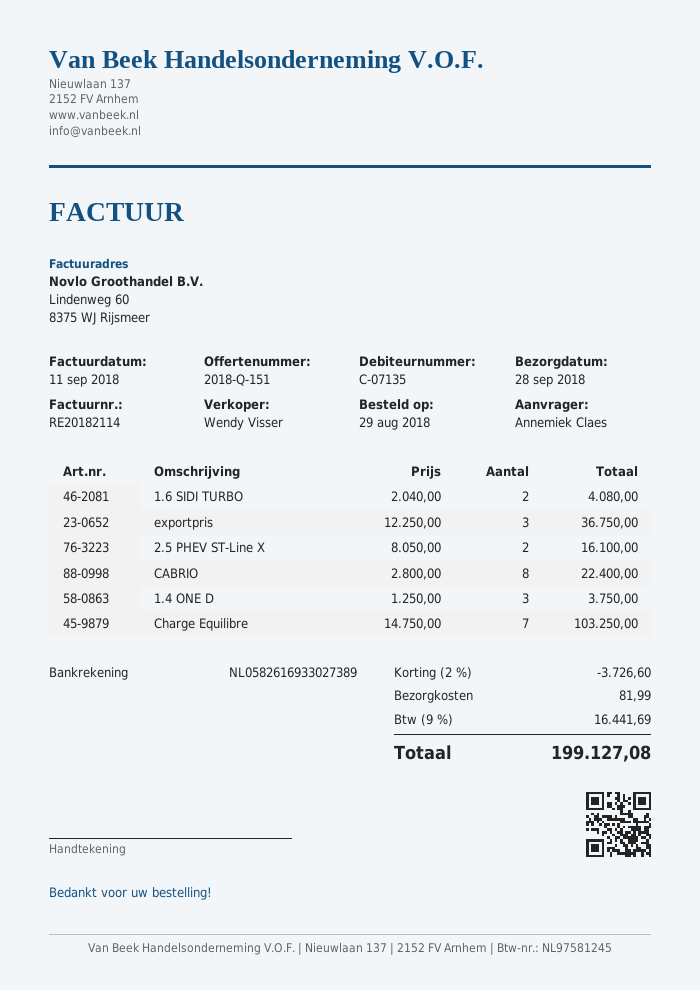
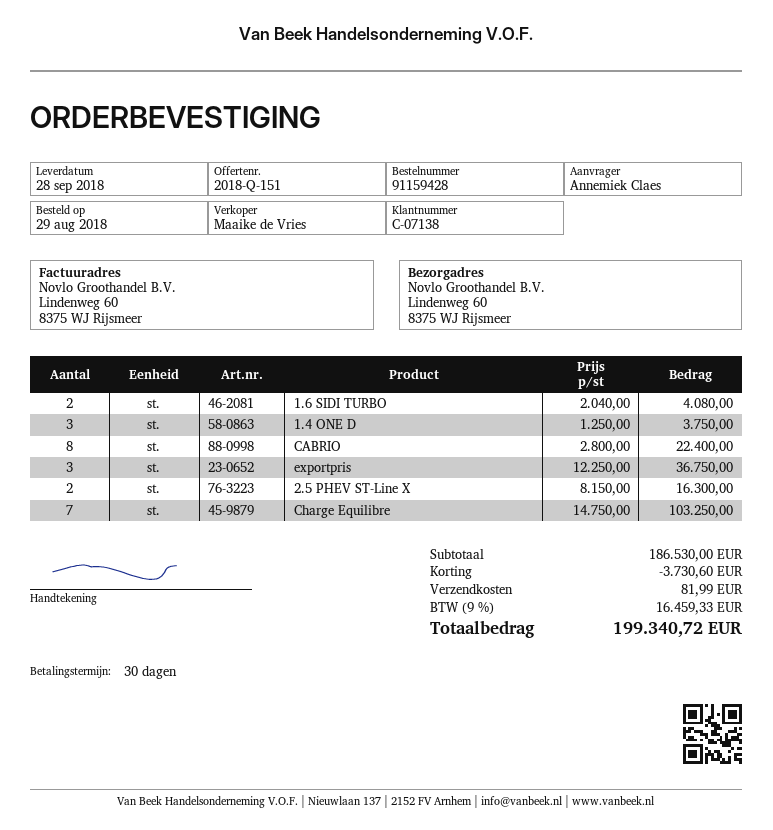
customer number: C-07135 -> C-07138
sales rep: Wendy Visser -> Maaike de Vries
2.5 PHEV ST-Line X: 2 x 8050.00 = 16100.00 -> 2 x 8150.00 = 16300.00
discount: 3726.60 -> 3730.60
tax: 9% = 16441.69 -> 9% = 16459.33
total: 199127.08 -> 199340.72

